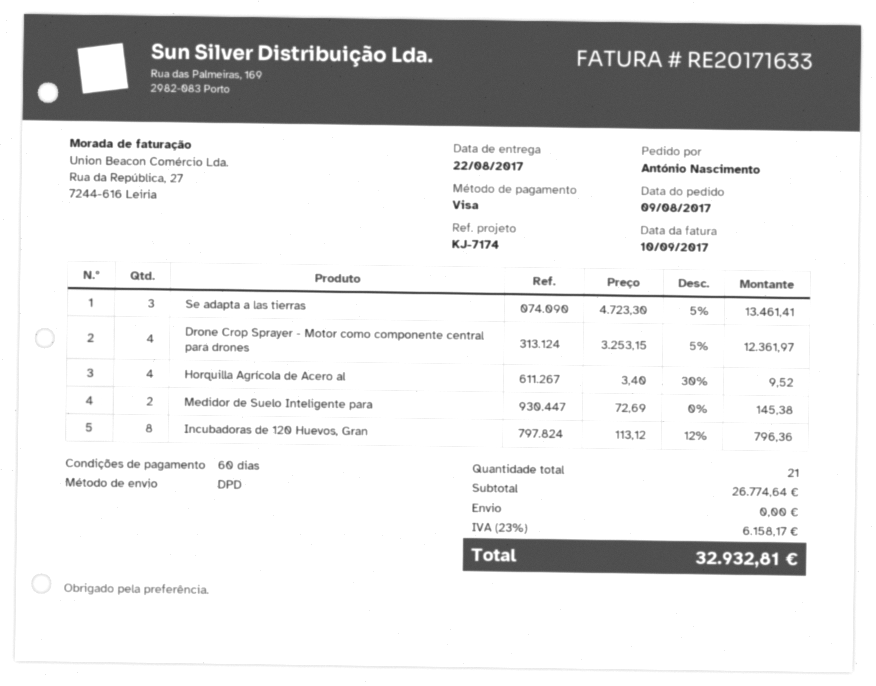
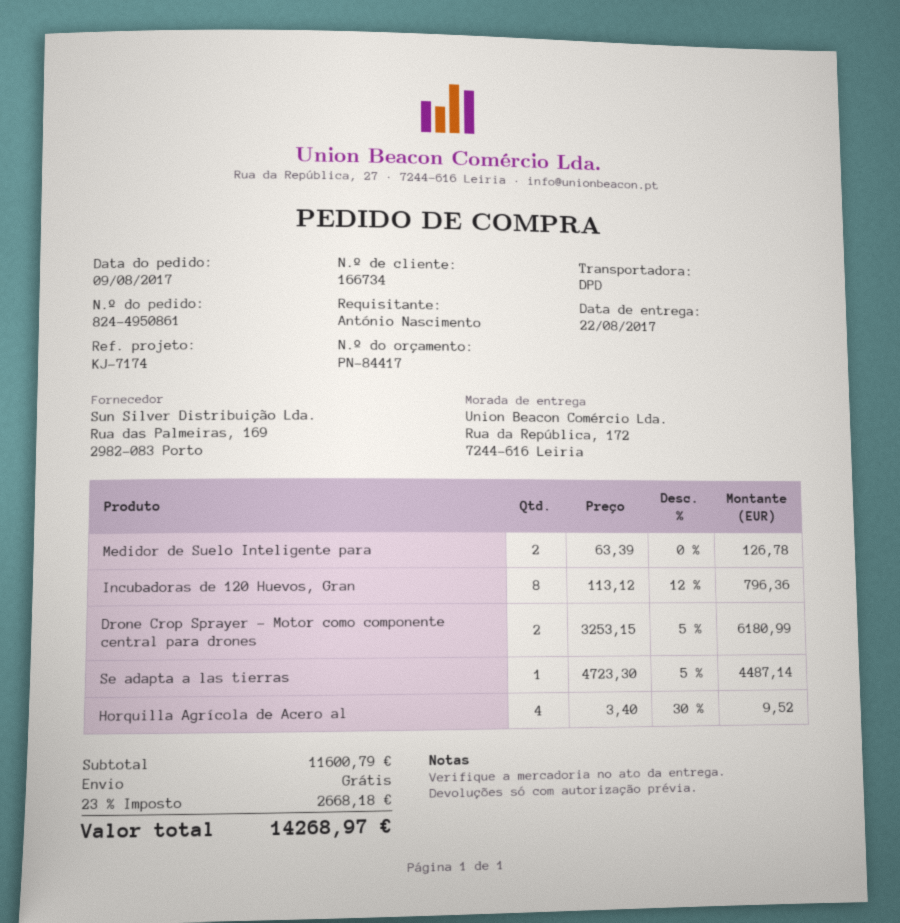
Se adapta a las tierras: 3 x 4723.30 - 5% = 13461.41 -> 1 x 4723.30 - 5% = 4487.14
Drone Crop Sprayer - Motor como componente central para drones: 4 x 3253.15 - 5% = 12361.97 -> 2 x 3253.15 - 5% = 6180.99
Medidor de Suelo Inteligente para: 2 x 72.69 = 145.38 -> 2 x 63.39 = 126.78
subtotal: 26774.64 -> 11600.79
tax: 23% = 6158.17 -> 23% = 2668.18
total: 32932.81 -> 14268.97

